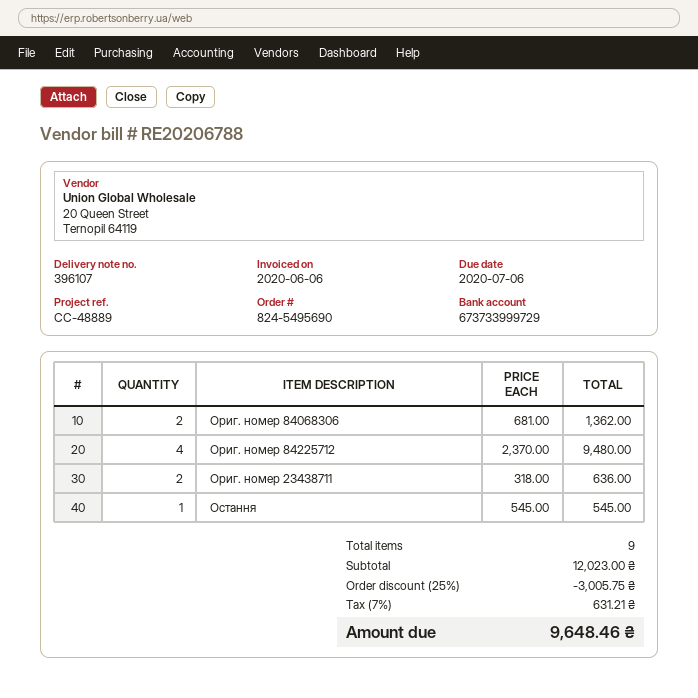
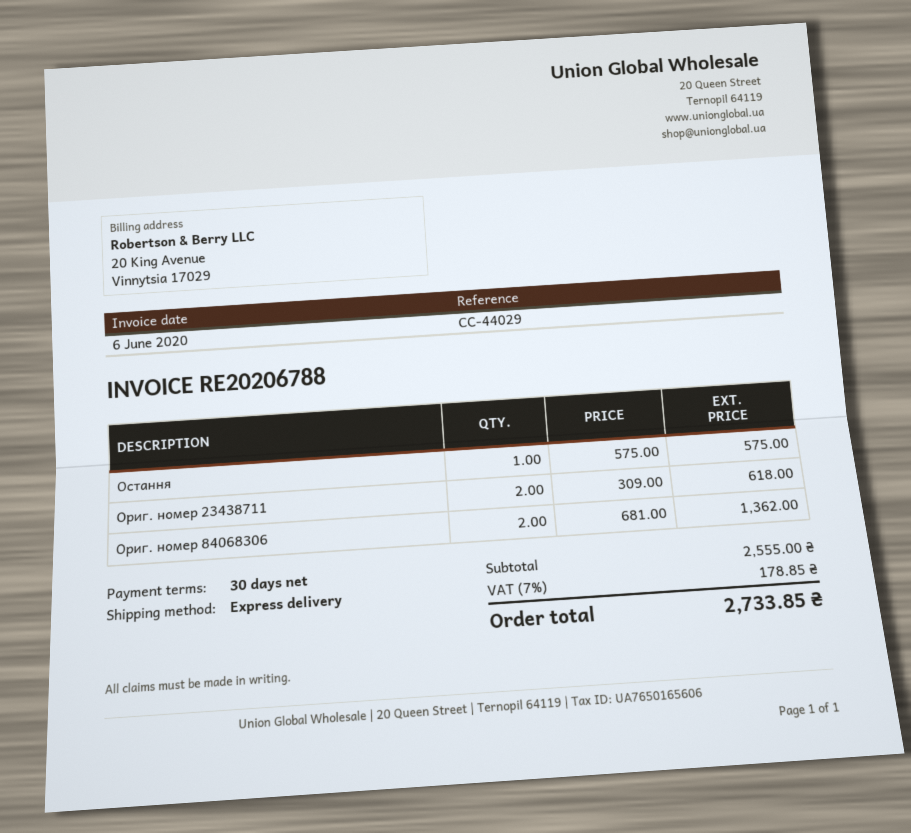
reference: CC-48889 -> CC-44029
Ориг. номер 84225712: 4 x 2370.00 = 9480.00 -> none
Ориг. номер 23438711: 2 x 318.00 = 636.00 -> 2 x 309.00 = 618.00
Остання: 1 x 545.00 = 545.00 -> 1 x 575.00 = 575.00
subtotal: 12023.00 -> 2555.00
discount: 25% = 3005.75 -> none
tax: 7% = 631.21 -> 7% = 178.85
total: 9648.46 -> 2733.85

